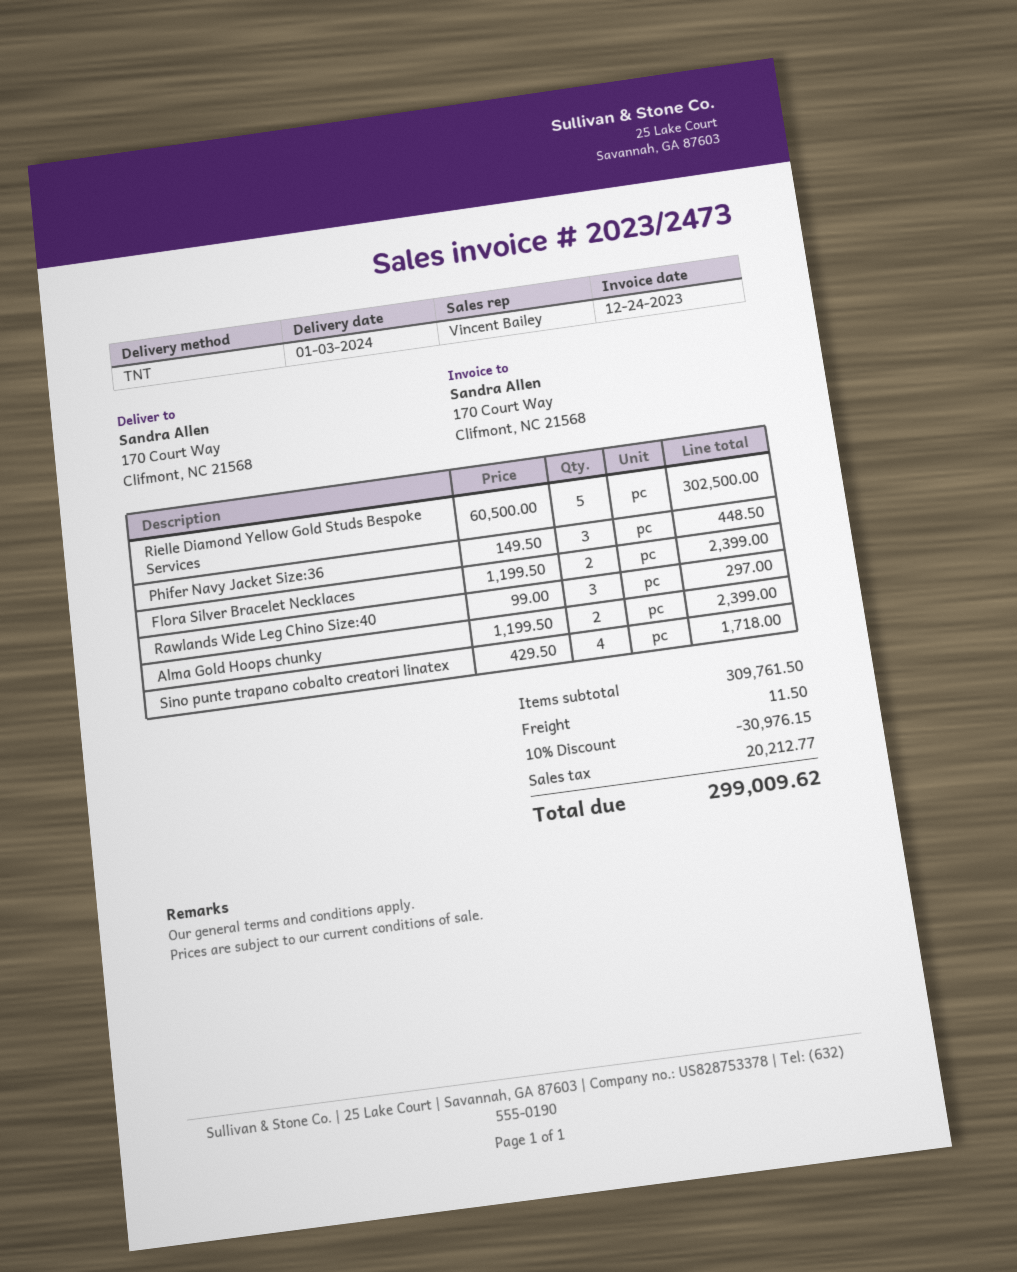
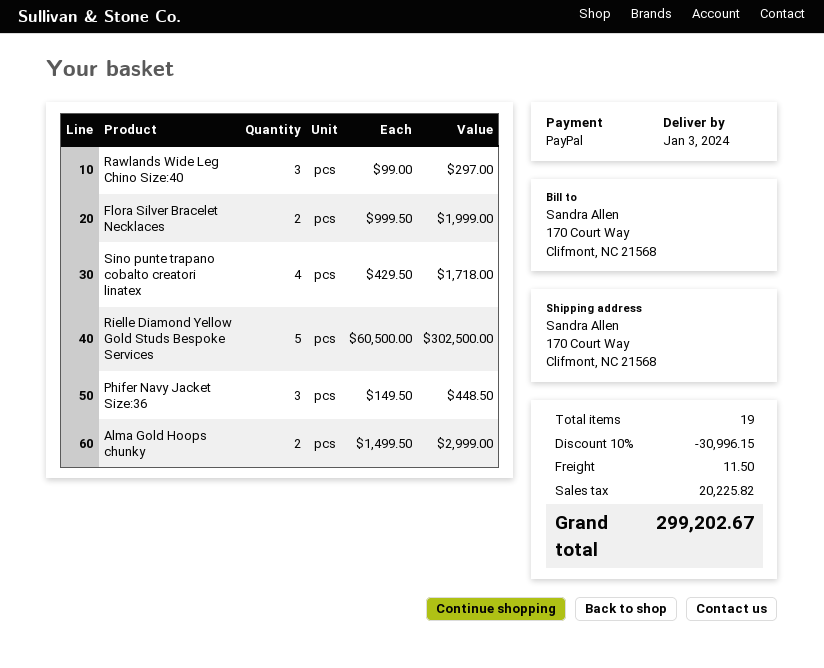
Flora Silver Bracelet Necklaces: 2 x 1199.50 = 2399.00 -> 2 x 999.50 = 1999.00
Alma Gold Hoops chunky: 2 x 1199.50 = 2399.00 -> 2 x 1499.50 = 2999.00
discount: 10% = 30976.15 -> 10% = 30996.15
tax: 20212.77 -> 20225.82
total: 299009.62 -> 299202.67

